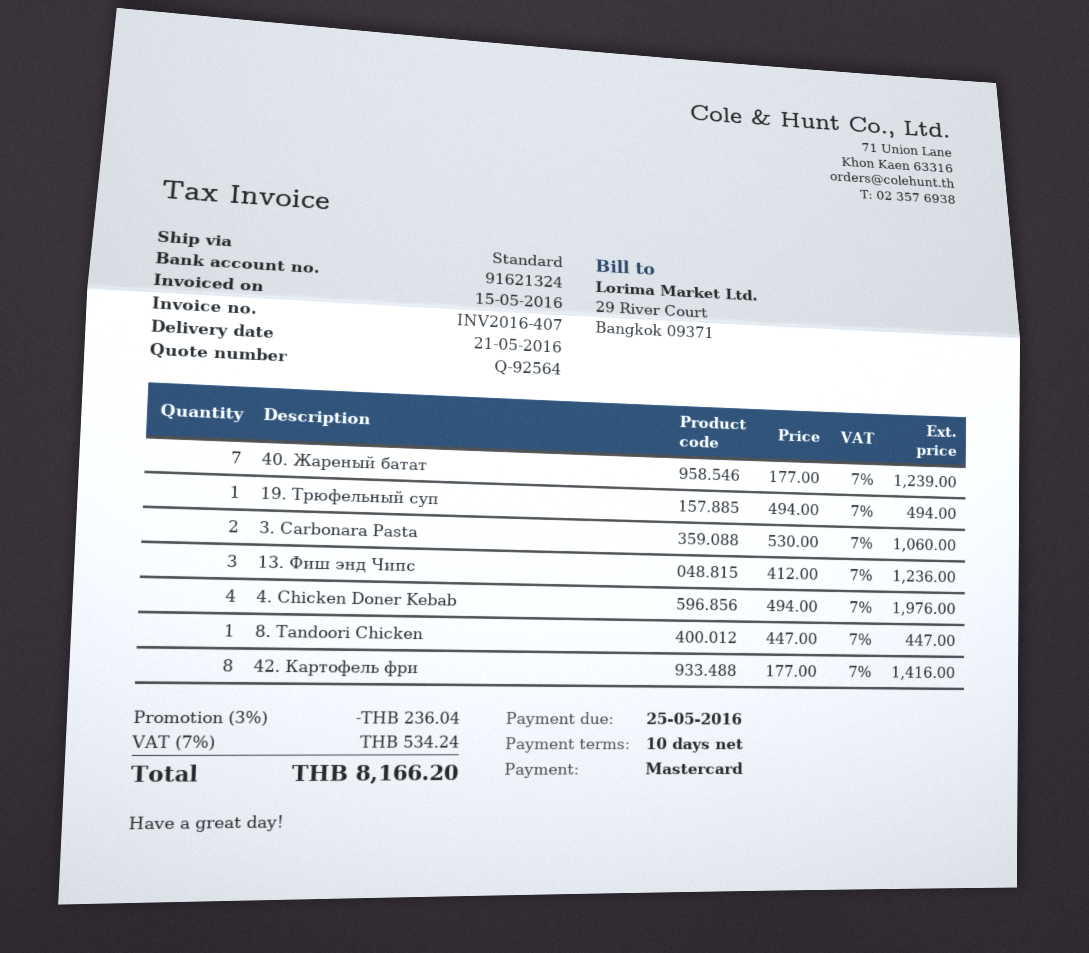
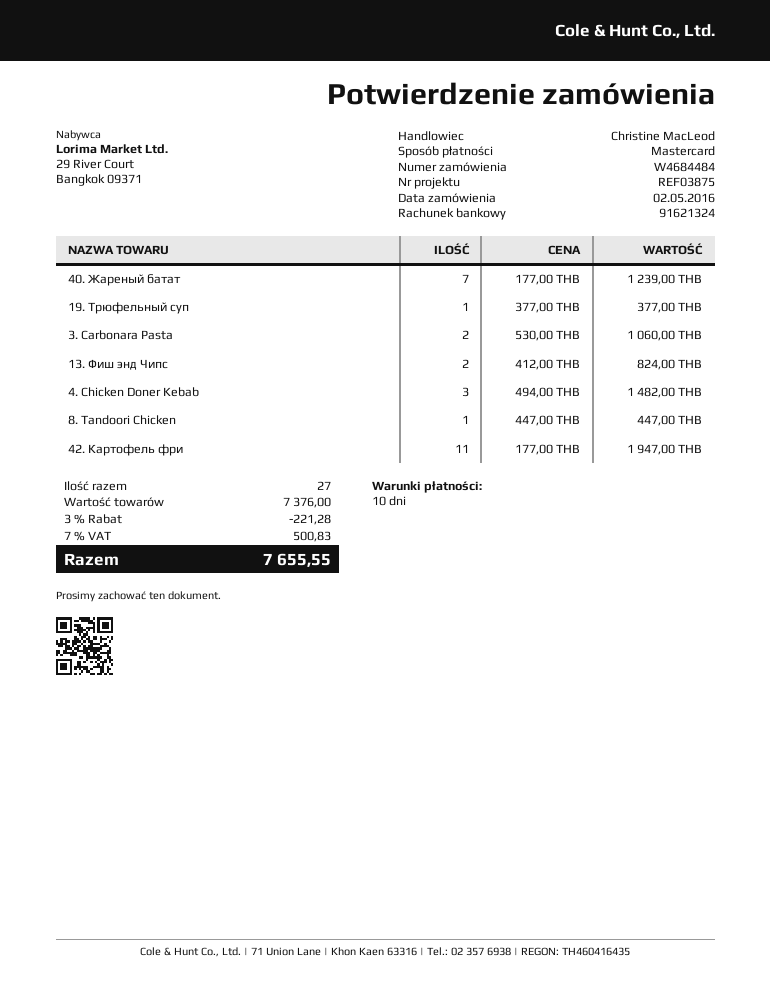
19. Трюфельный суп: 1 x 494.00 = 494.00 -> 1 x 377.00 = 377.00
13. Фиш энд Чипс: 3 x 412.00 = 1236.00 -> 2 x 412.00 = 824.00
4. Chicken Doner Kebab: 4 x 494.00 = 1976.00 -> 3 x 494.00 = 1482.00
42. Картофель фри: 8 x 177.00 = 1416.00 -> 11 x 177.00 = 1947.00
discount: 3% = 236.04 -> 3% = 221.28
tax: 7% = 534.24 -> 7% = 500.83
total: 8166.20 -> 7655.55

